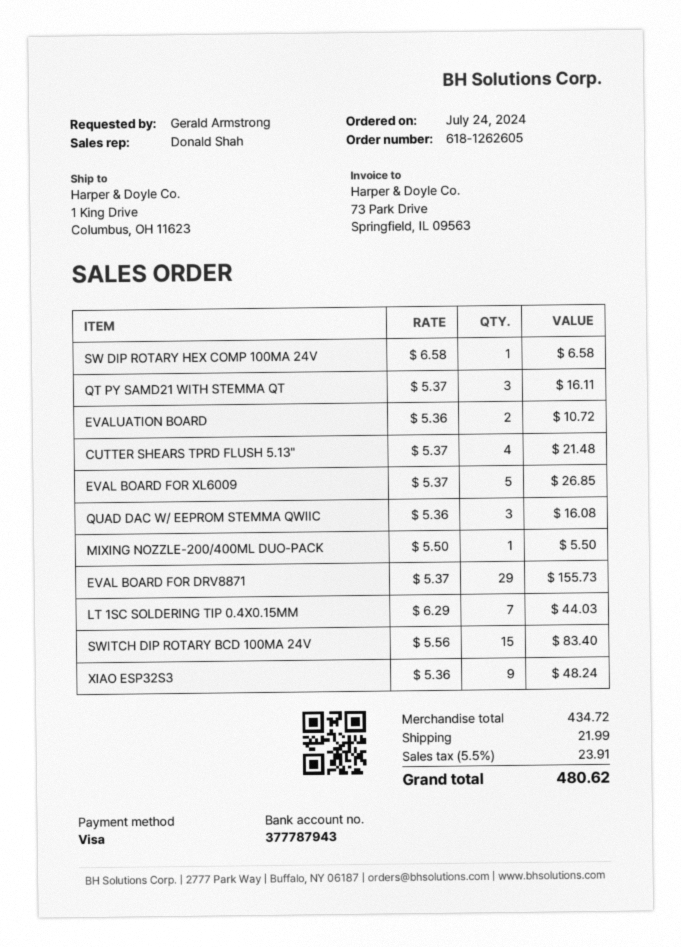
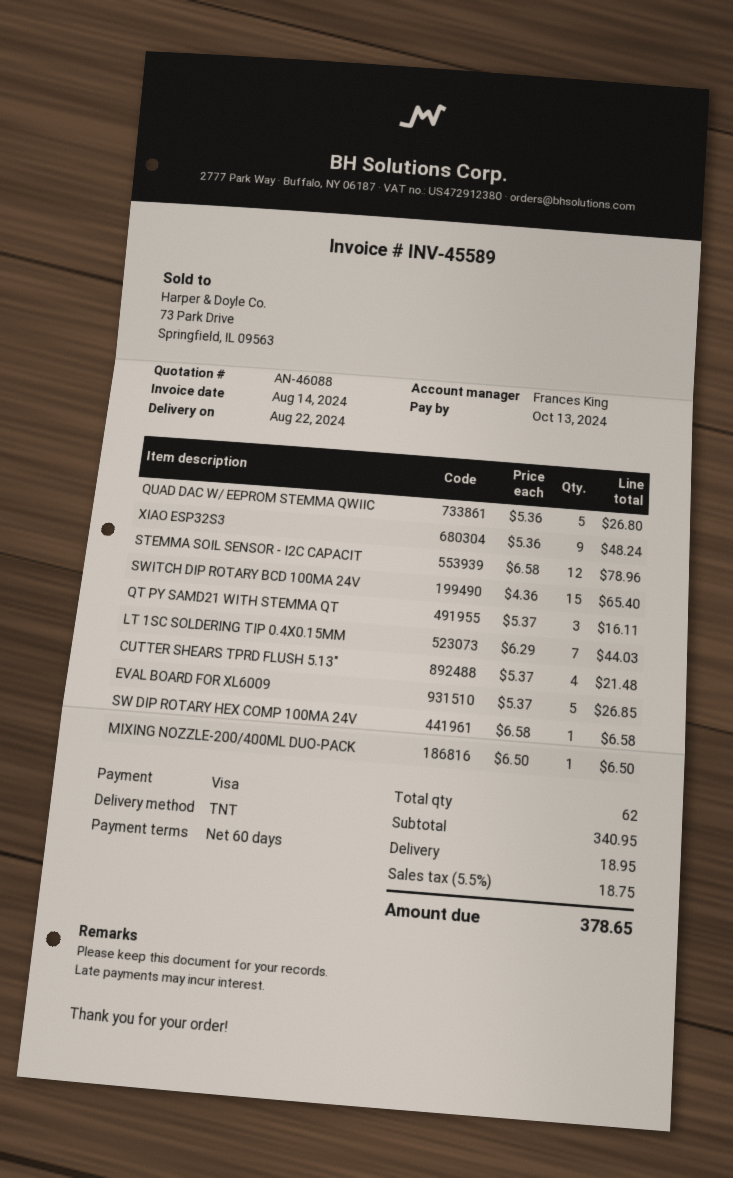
sales rep: Donald Shah -> Frances King
EVALUATION BOARD: 2 x 5.36 = 10.72 -> none
QUAD DAC W/ EEPROM STEMMA QWIIC: 3 x 5.36 = 16.08 -> 5 x 5.36 = 26.80
MIXING NOZZLE-200/400ML DUO-PACK: 1 x 5.50 = 5.50 -> 1 x 6.50 = 6.50
EVAL BOARD FOR DRV8871: 29 x 5.37 = 155.73 -> none
SWITCH DIP ROTARY BCD 100MA 24V: 15 x 5.56 = 83.40 -> 15 x 4.36 = 65.40
STEMMA SOIL SENSOR - I2C CAPACIT: none -> 12 x 6.58 = 78.96
subtotal: 434.72 -> 340.95
shipping: 21.99 -> 18.95
tax: 5.5% = 23.91 -> 5.5% = 18.75
total: 480.62 -> 378.65

